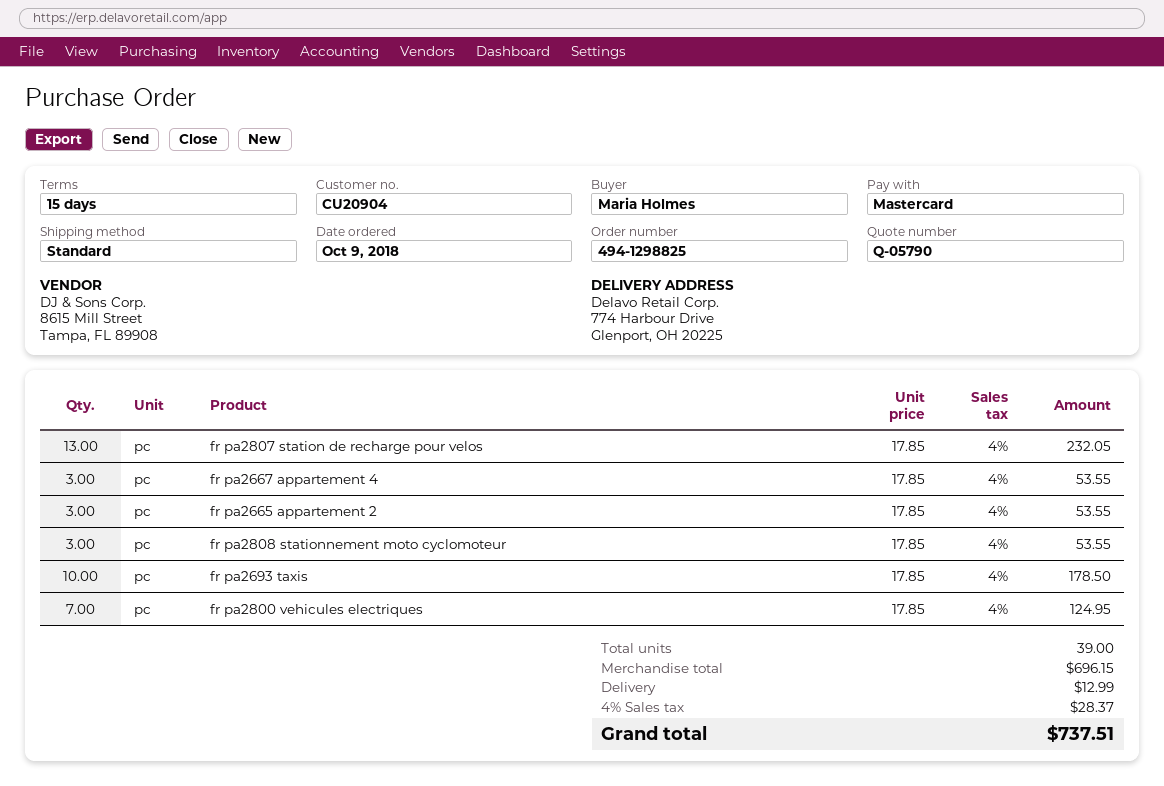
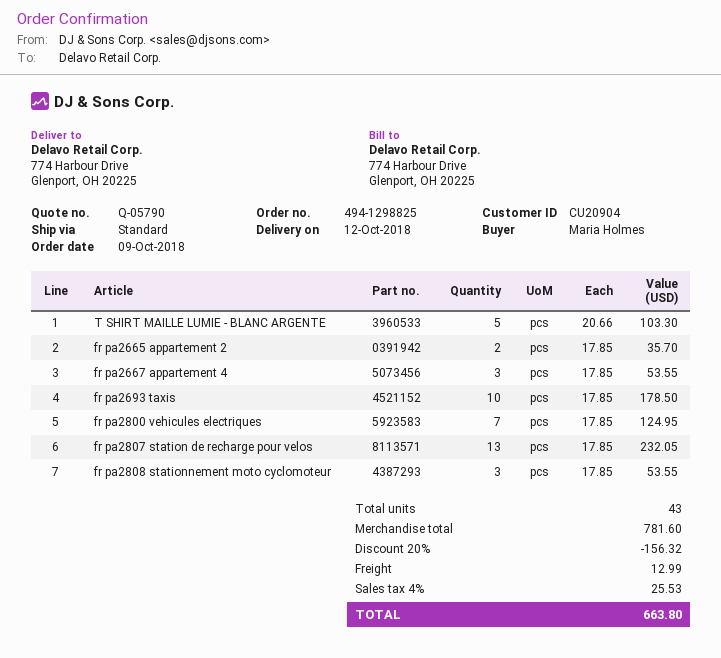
fr pa2665 appartement 2: 3 x 17.85 = 53.55 -> 2 x 17.85 = 35.70
T SHIRT MAILLE LUMIE - BLANC ARGENTE: none -> 5 x 20.66 = 103.30
total quantity: 39 -> 43
subtotal: 696.15 -> 781.60
discount: none -> 20% = 156.32
tax: 4% = 28.37 -> 4% = 25.53
total: 737.51 -> 663.80

